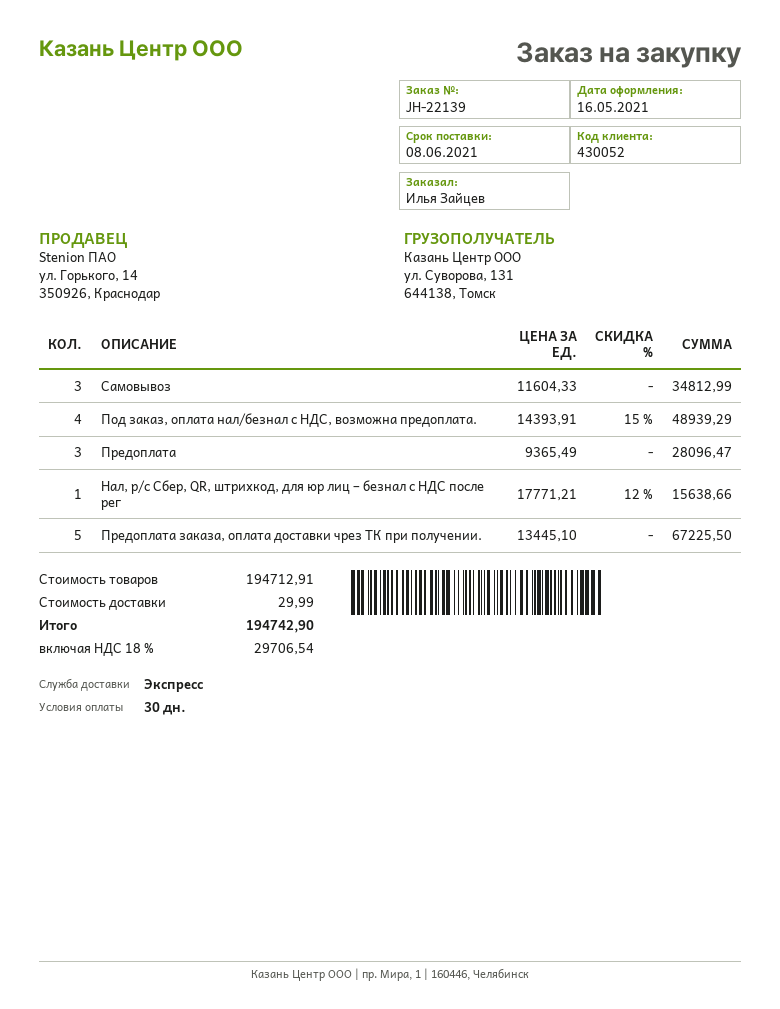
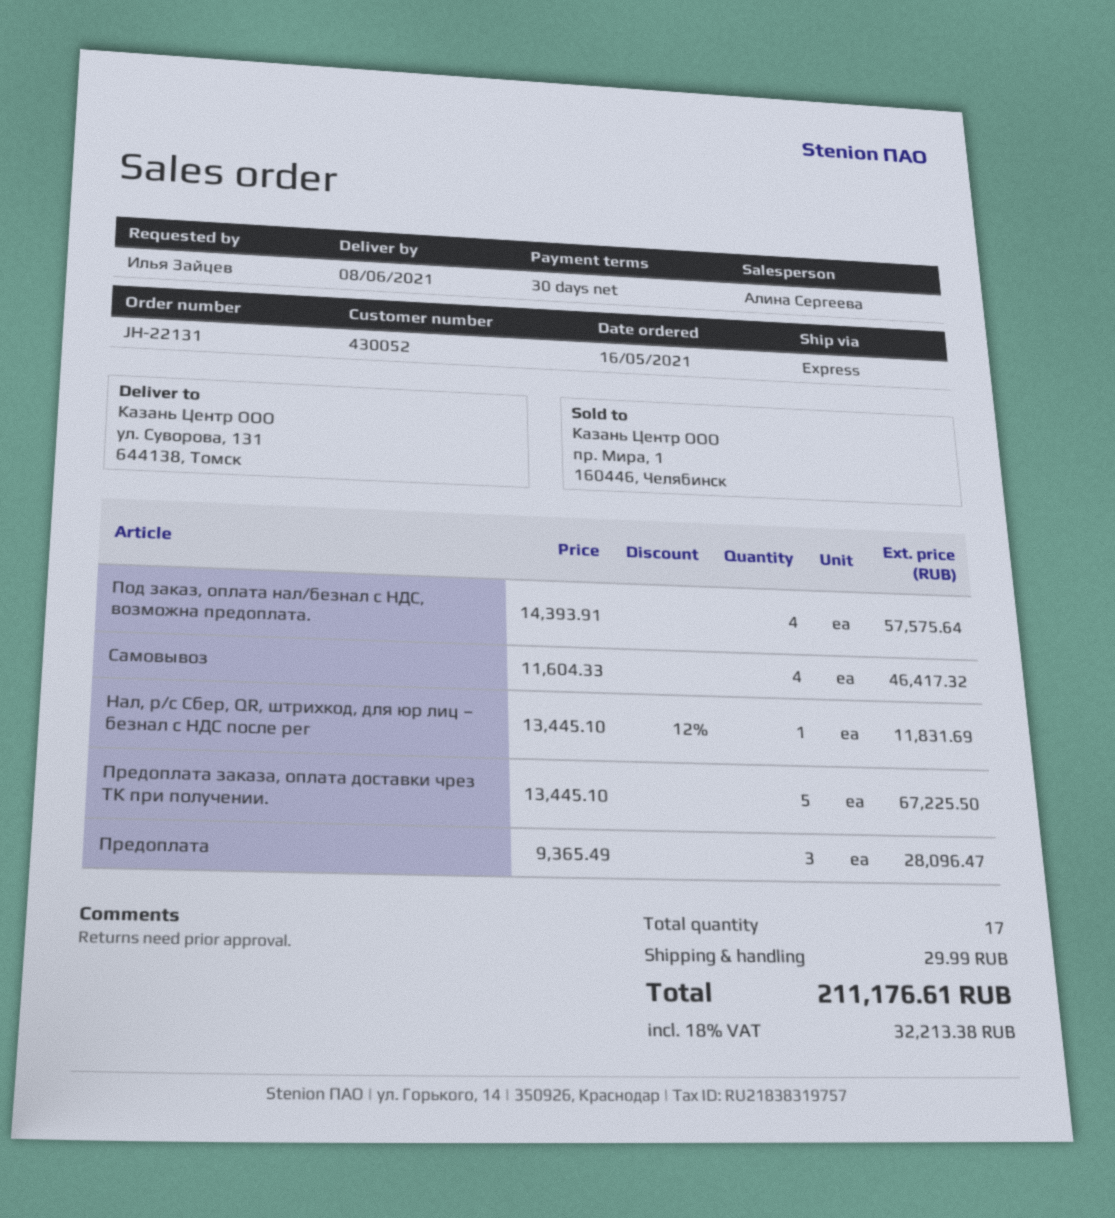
order number: JH-22139 -> JH-22131
Самовывоз: 3 x 11604.33 = 34812.99 -> 4 x 11604.33 = 46417.32
Под заказ, оплата нал/безнал с НДС, возможна предоплата.: 4 x 14393.91 - 15% = 48939.29 -> 4 x 14393.91 = 57575.64
Нал, р/с Сбер, QR, штрихкод, для юр лиц – безнал с НДС после рег: 1 x 17771.21 - 12% = 15638.66 -> 1 x 13445.10 - 12% = 11831.69
tax: 18% = 29706.54 -> 18% = 32213.38
total: 194742.90 -> 211176.61

